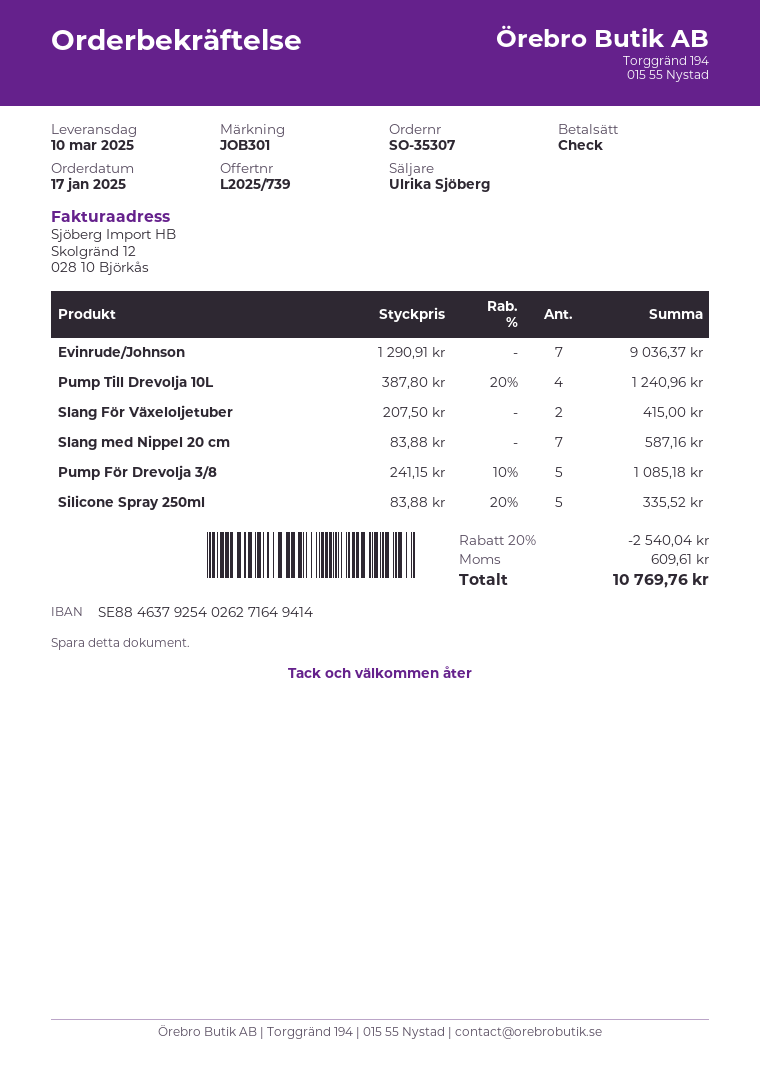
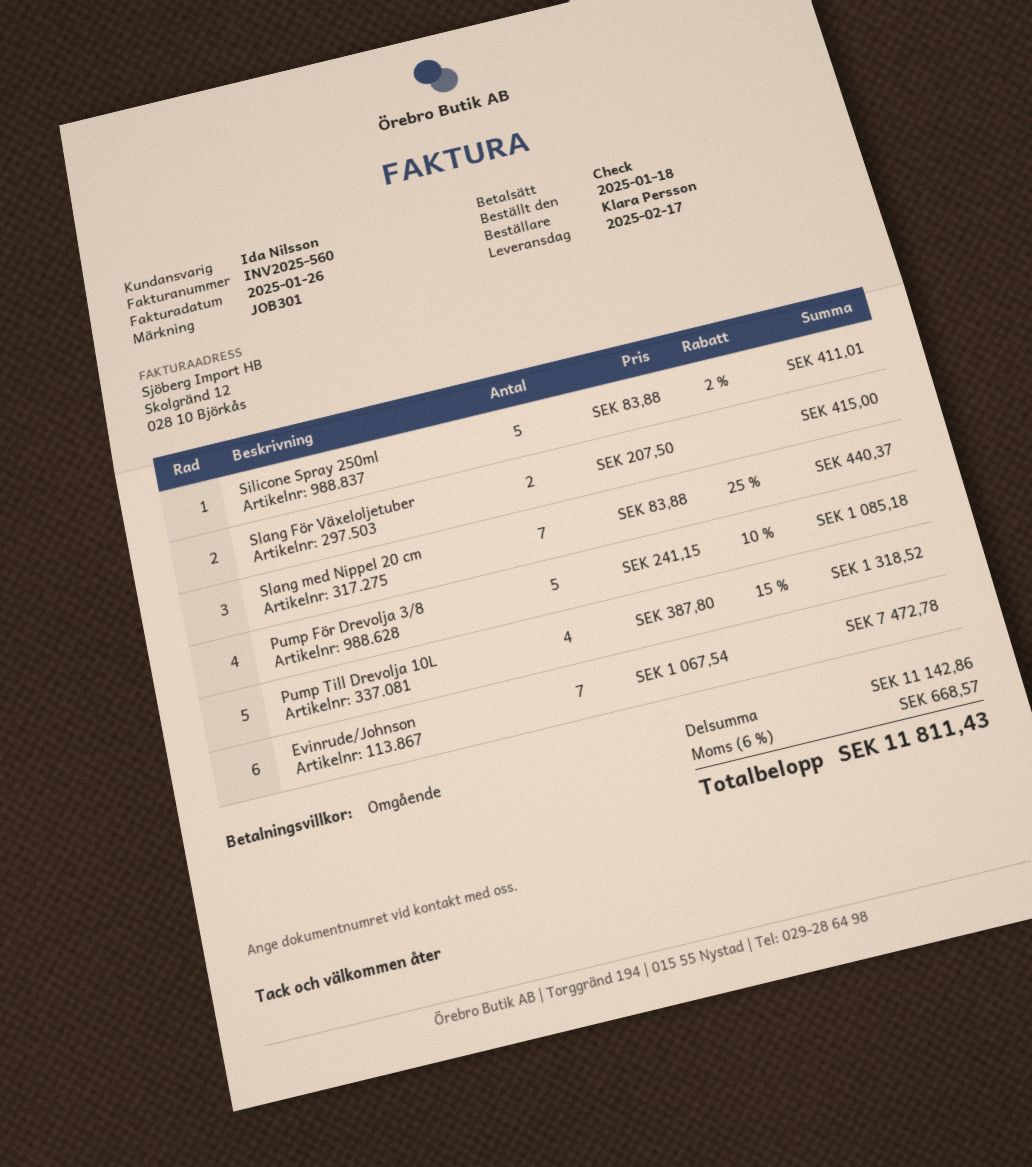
order date: 2025-01-17 -> 2025-01-18
delivery date: 2025-03-10 -> 2025-02-17
sales rep: Ulrika Sjöberg -> Ida Nilsson
Evinrude/Johnson: 7 x 1290.91 = 9036.37 -> 7 x 1067.54 = 7472.78
Pump Till Drevolja 10L: 4 x 387.80 - 20% = 1240.96 -> 4 x 387.80 - 15% = 1318.52
Slang med Nippel 20 cm: 7 x 83.88 = 587.16 -> 7 x 83.88 - 25% = 440.37
Silicone Spray 250ml: 5 x 83.88 - 20% = 335.52 -> 5 x 83.88 - 2% = 411.01
discount: 20% = 2540.04 -> none
tax: 609.61 -> 668.57
total: 10769.76 -> 11811.43

